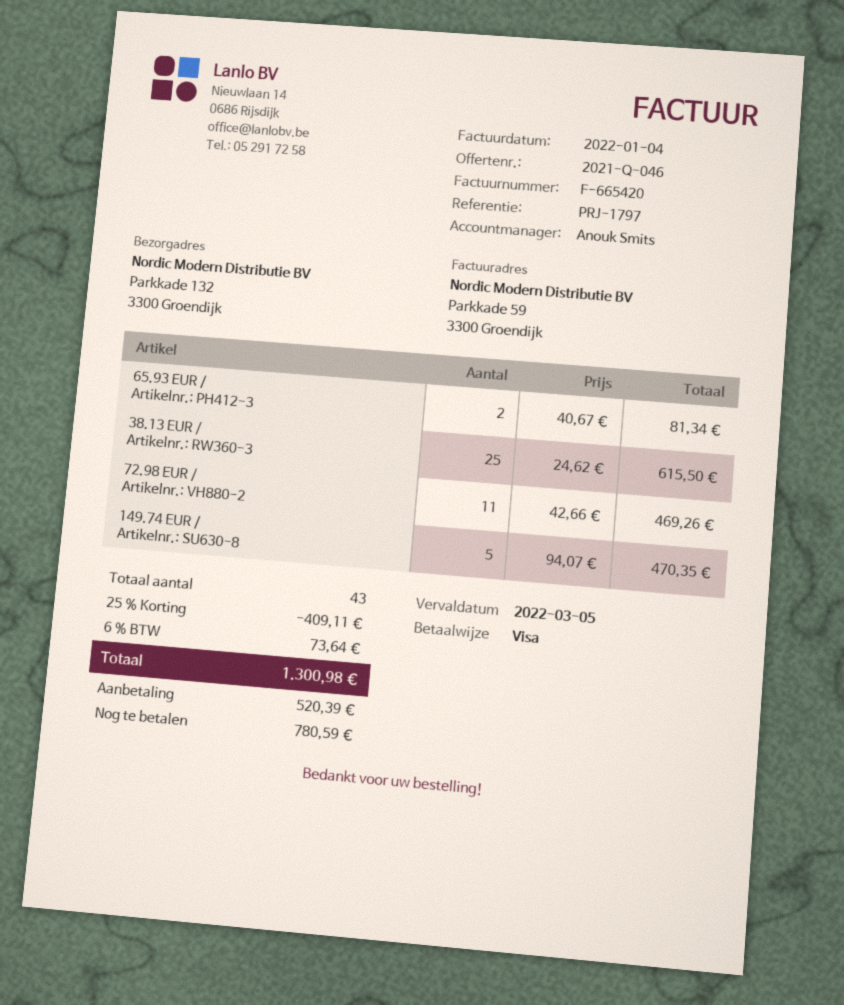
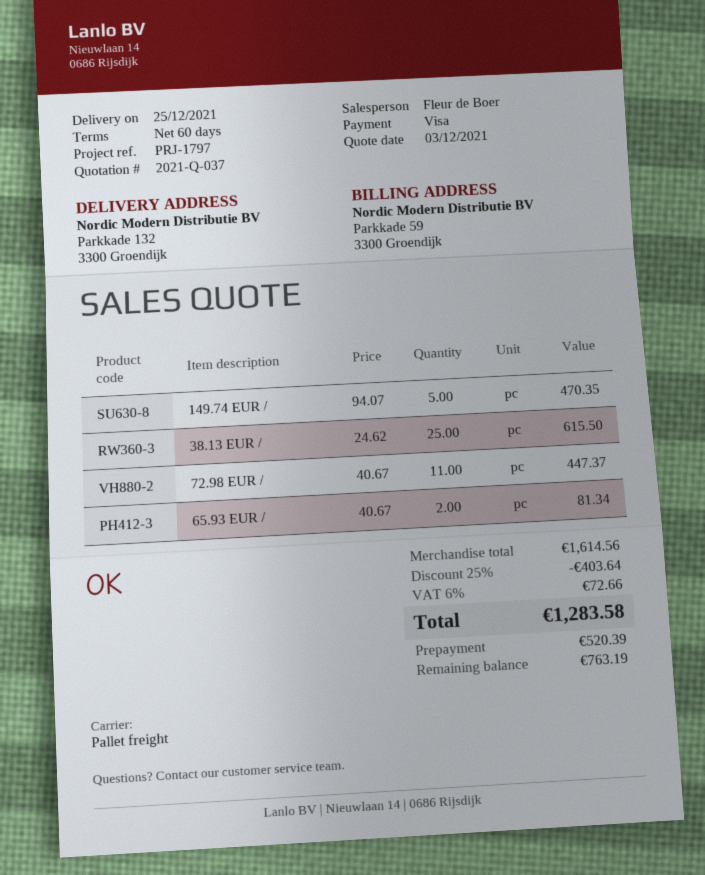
quote number: 2021-Q-046 -> 2021-Q-037
sales rep: Anouk Smits -> Fleur de Boer
72.98 EUR /: 11 x 42.66 = 469.26 -> 11 x 40.67 = 447.37
discount: 25% = 409.11 -> 25% = 403.64
tax: 6% = 73.64 -> 6% = 72.66
total: 1300.98 -> 1283.58
balance: 780.59 -> 763.19

